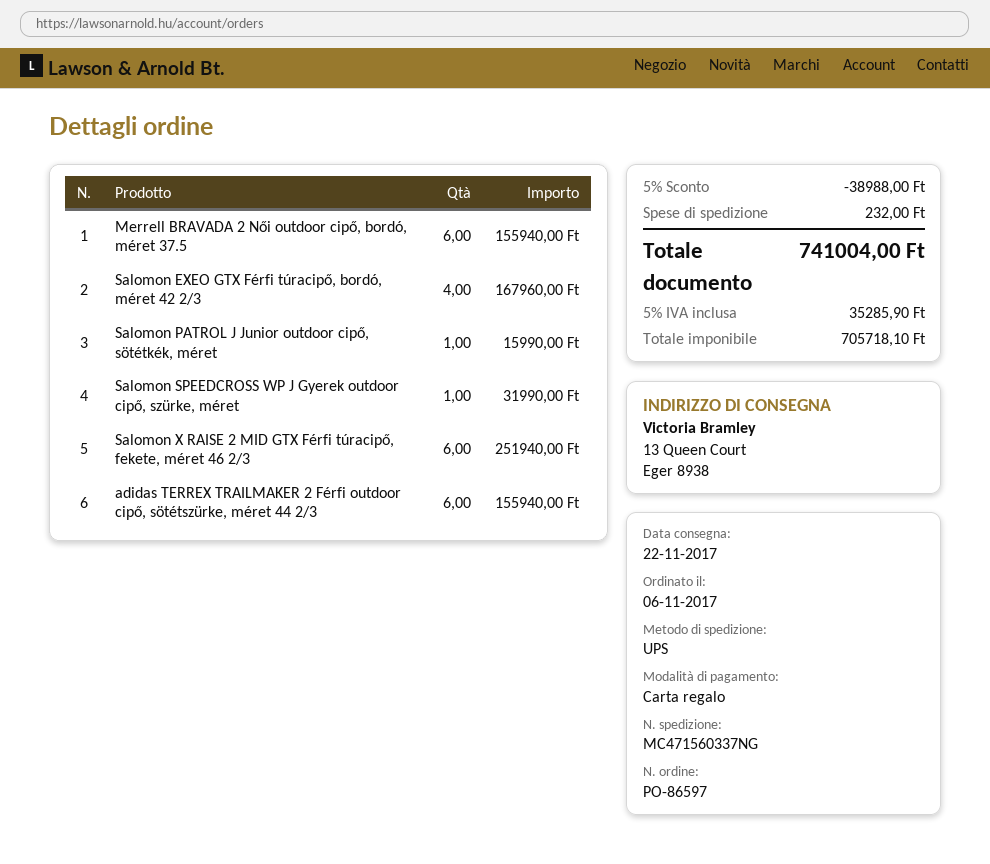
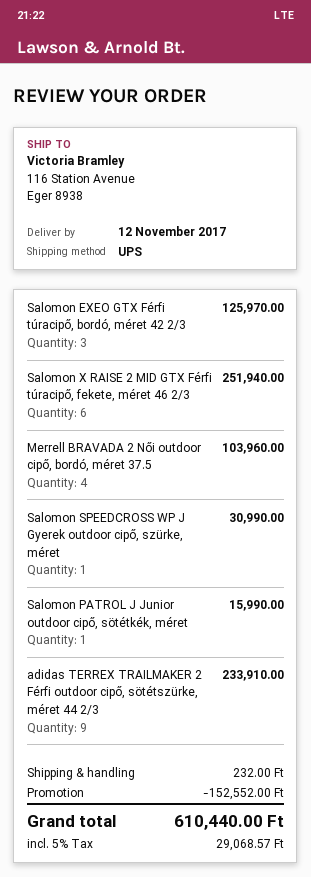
delivery date: 2017-11-22 -> 2017-11-12
ship to: 13 Queen Court, Eger 8938 -> 116 Station Avenue, Eger 8938
Merrell BRAVADA 2 Női outdoor cipő, bordó, méret 37.5: 6 for 155940.00 -> 4 for 103960.00
Salomon EXEO GTX Férfi túracipő, bordó, méret 42 2/3: 4 for 167960.00 -> 3 for 125970.00
Salomon SPEEDCROSS WP J Gyerek outdoor cipő, szürke, méret: 1 for 31990.00 -> 1 for 30990.00
adidas TERREX TRAILMAKER 2 Férfi outdoor cipő, sötétszürke, méret 44 2/3: 6 for 155940.00 -> 9 for 233910.00
discount: 38988.00 -> 152552.00
tax: 5% = 35285.90 -> 5% = 29068.57
total: 741004.00 -> 610440.00

